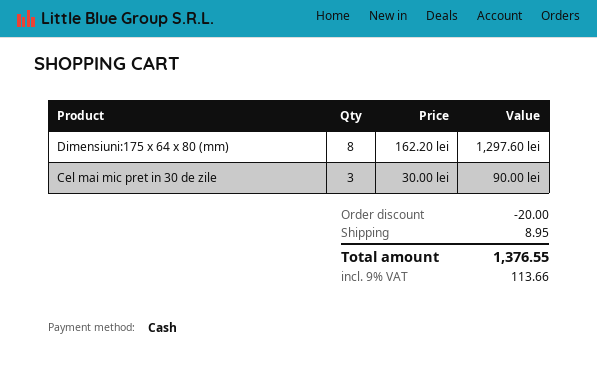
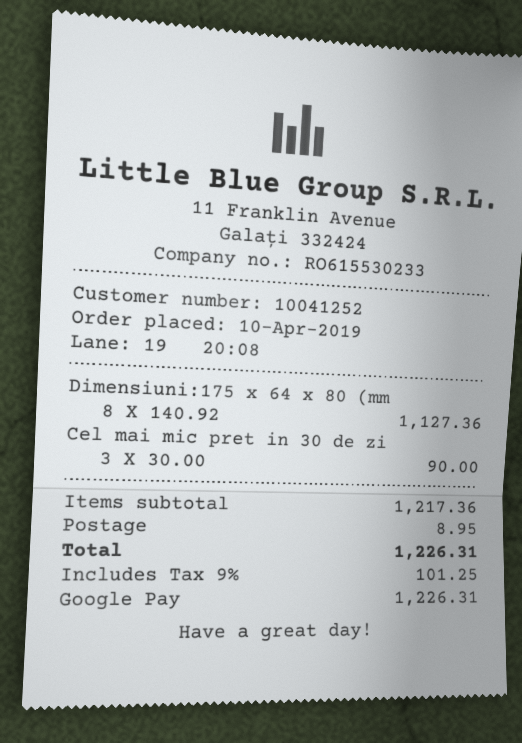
payment method: cash -> Google Pay
Dimensiuni:175 x 64 x 80 (mm): 8 x 162.20 = 1297.60 -> 8 x 140.92 = 1127.36
discount: 20.00 -> none
tax: 9% = 113.66 -> 9% = 101.25
total: 1376.55 -> 1226.31

